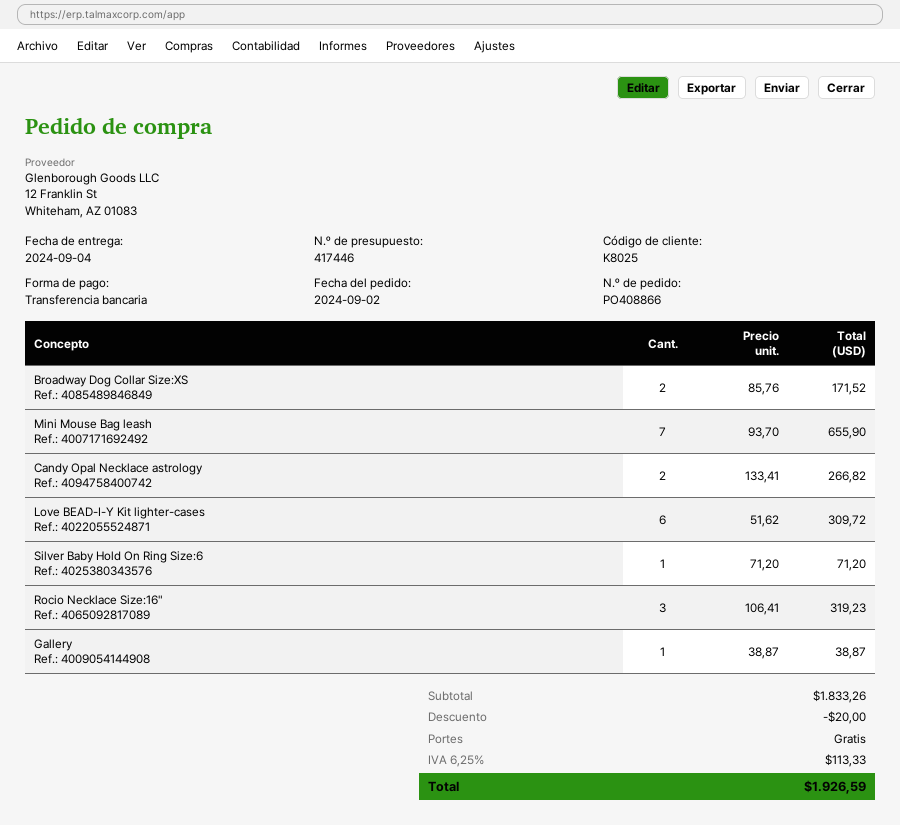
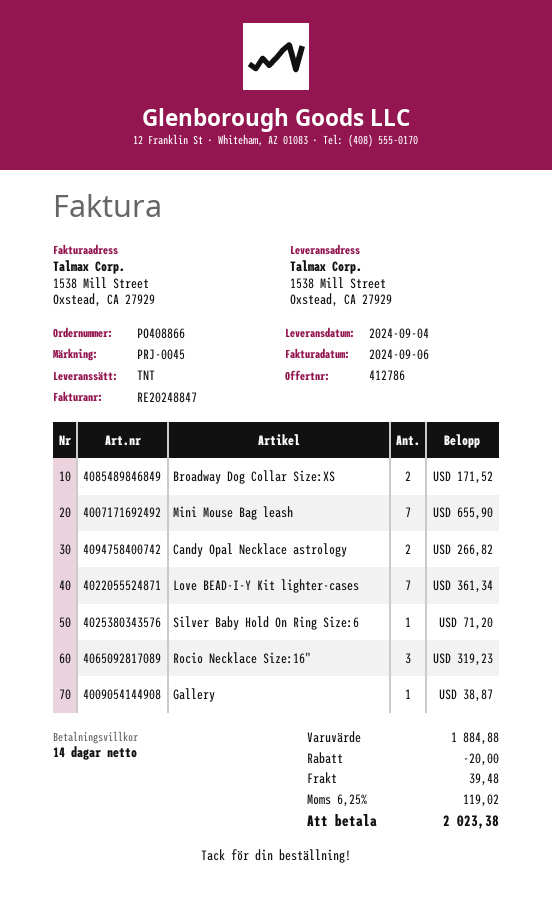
quote number: 417446 -> 412786
Love BEAD-I-Y Kit lighter-cases: 6 for 309.72 -> 7 for 361.34
subtotal: 1833.26 -> 1884.88
shipping: 0.00 -> 39.48
tax: 6.25% = 113.33 -> 6.25% = 119.02
total: 1926.59 -> 2023.38

